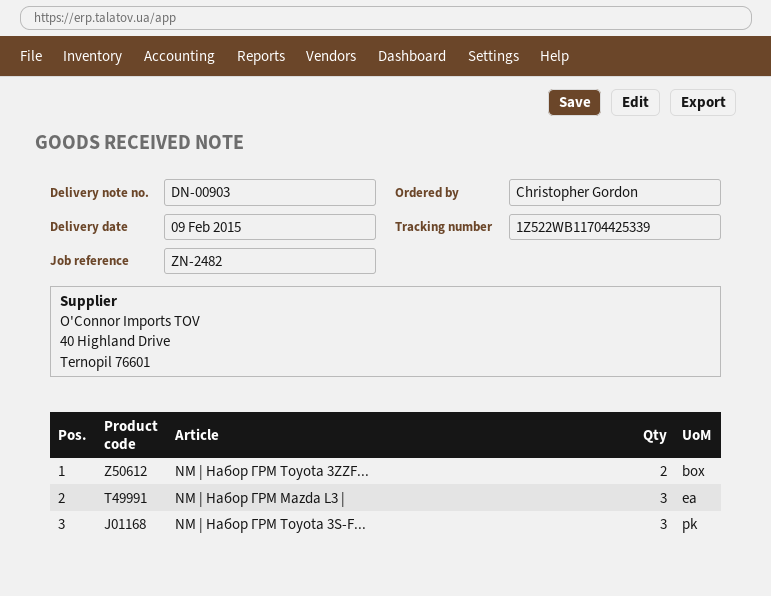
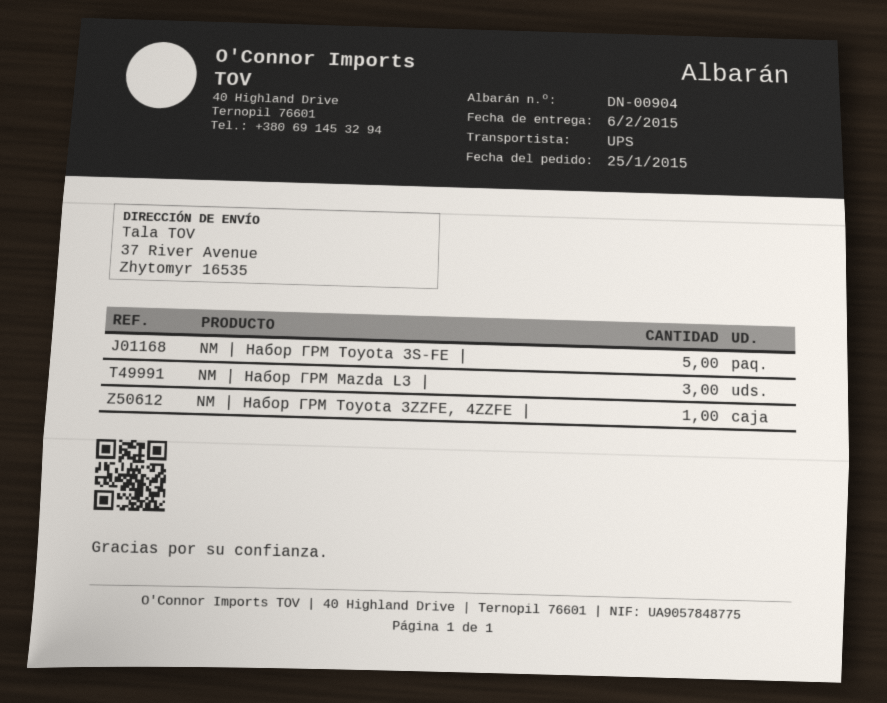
delivery note number: DN-00903 -> DN-00904
delivery date: 2015-02-09 -> 2015-02-06
NM | Набор ГРМ Toyota 3ZZF...: 2 -> 1
NM | Набор ГРМ Toyota 3S-F...: 3 -> 5

